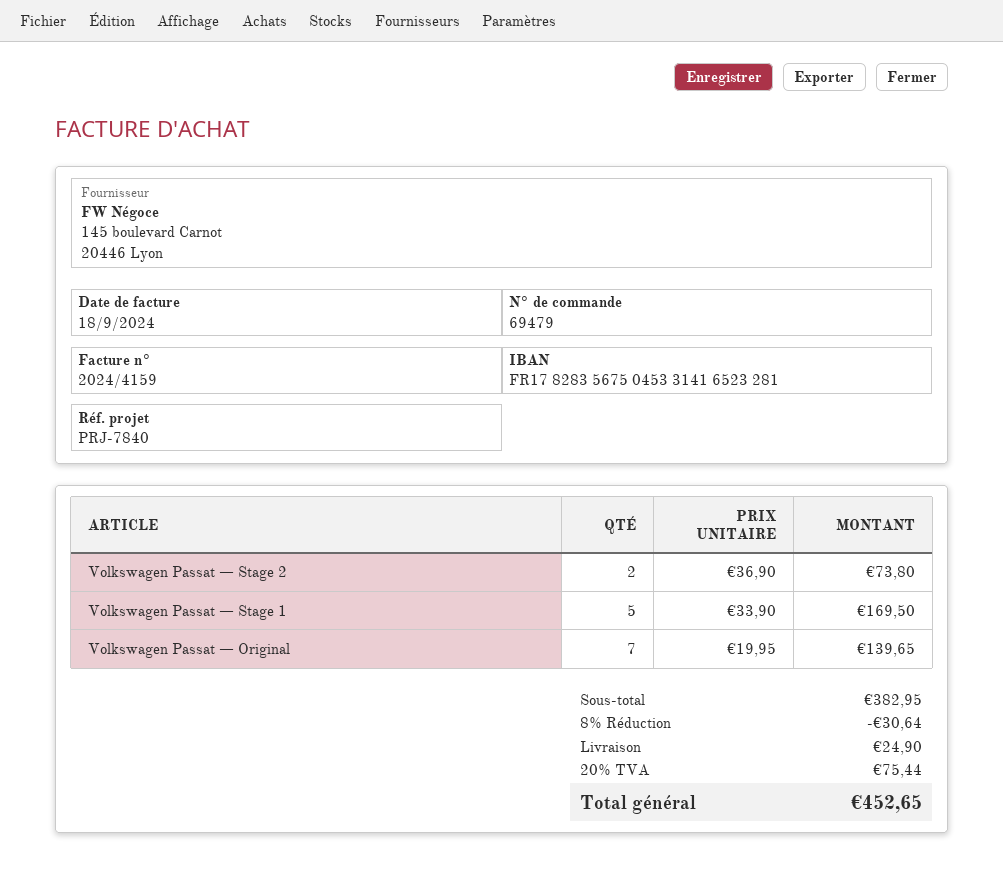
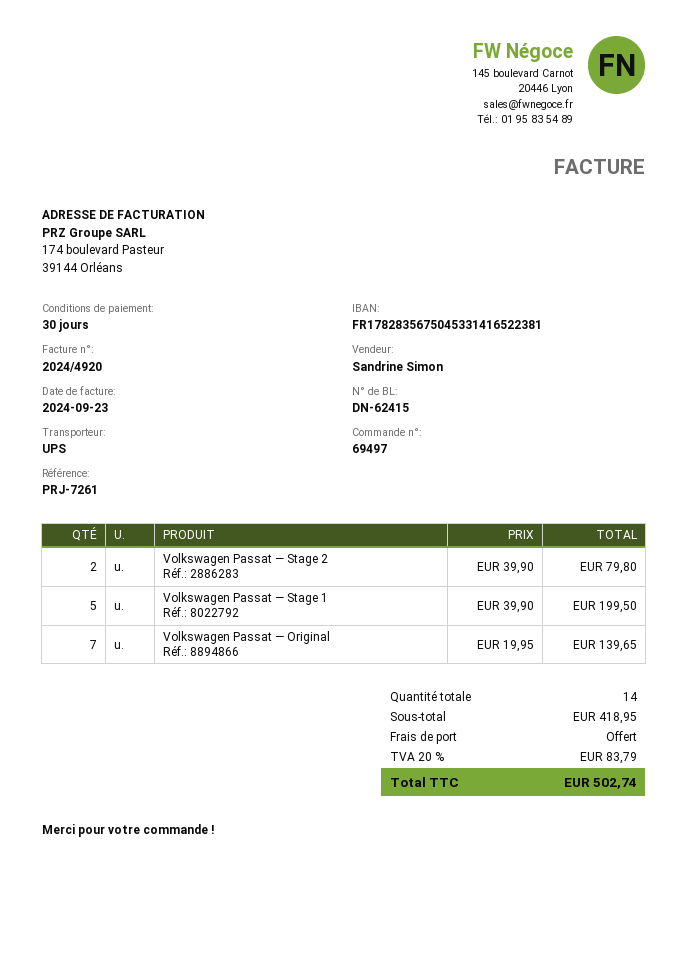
order number: 69479 -> 69497
invoice number: 2024/4159 -> 2024/4920
invoice date: 2024-09-18 -> 2024-09-23
reference: PRJ-7840 -> PRJ-7261
bank account: FR1782835675045331416523281 -> FR1782835675045331416522381
Volkswagen Passat — Stage 2: 2 x 36.90 = 73.80 -> 2 x 39.90 = 79.80
Volkswagen Passat — Stage 1: 5 x 33.90 = 169.50 -> 5 x 39.90 = 199.50
subtotal: 382.95 -> 418.95
discount: 8% = 30.64 -> none
shipping: 24.90 -> 0.00
tax: 20% = 75.44 -> 20% = 83.79
total: 452.65 -> 502.74

